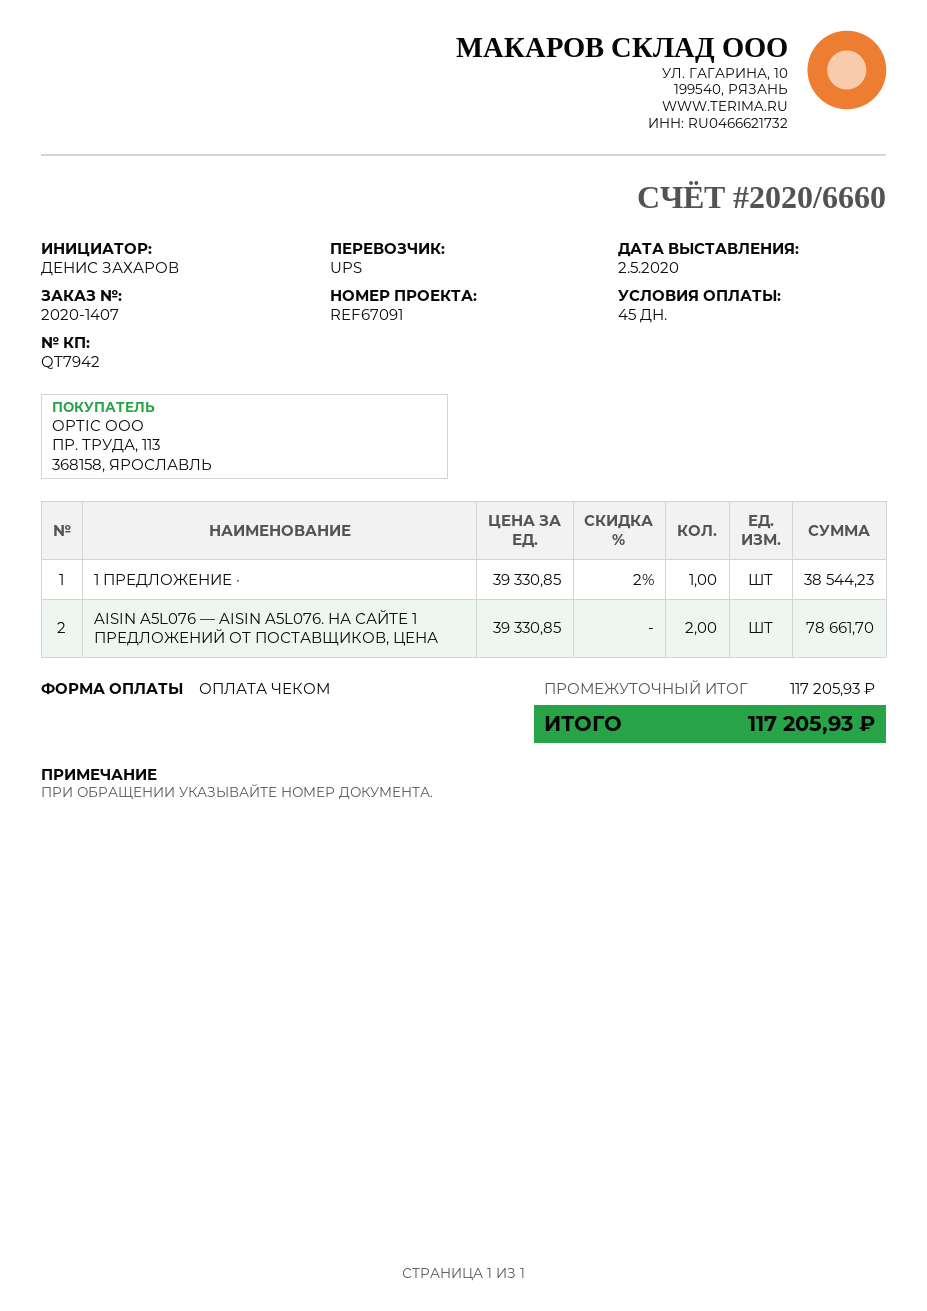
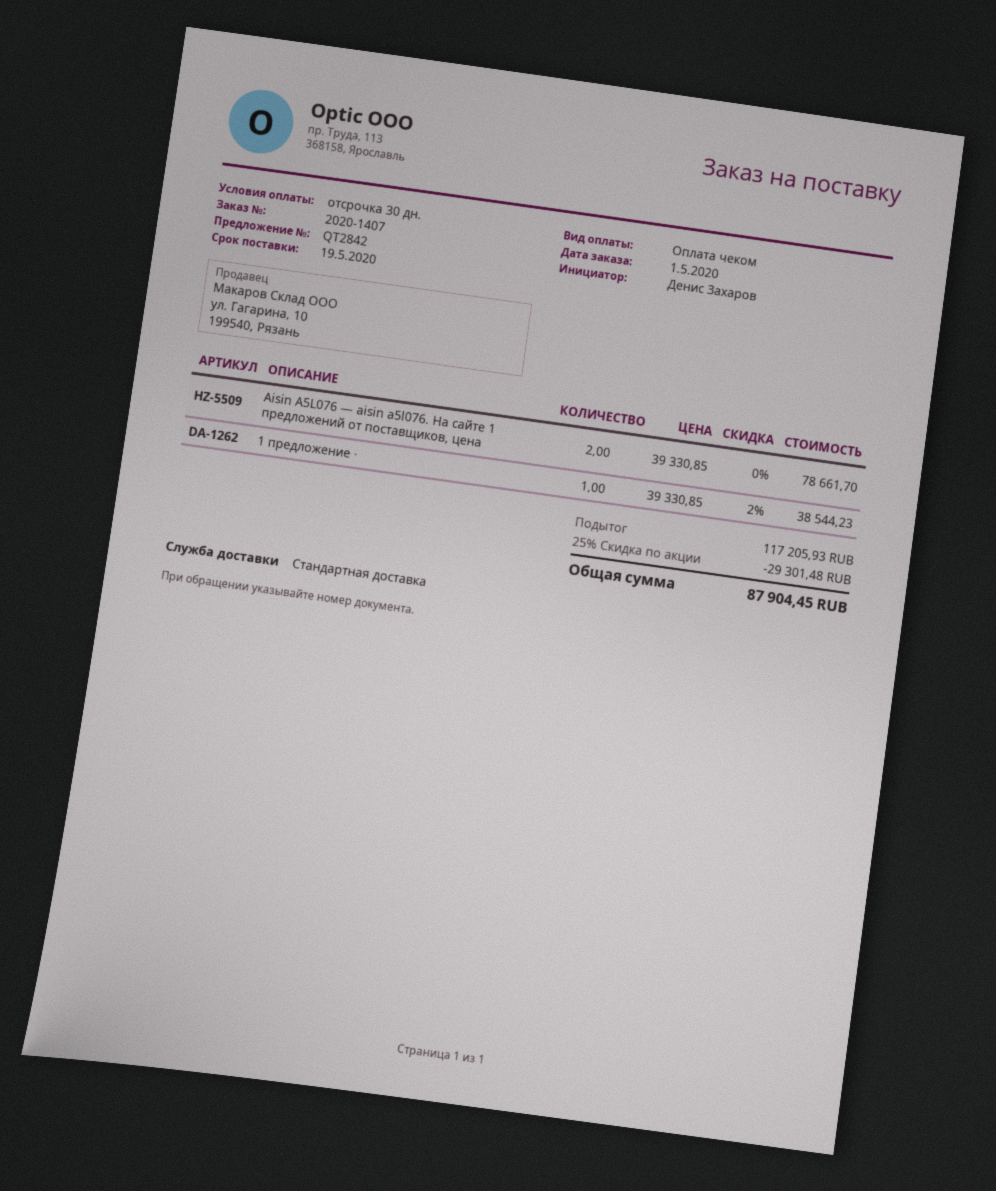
quote number: QT7942 -> QT2842
payment terms: 45 days -> 30 days
shipping method: UPS -> standard
discount: none -> 25% = 29301.48
total: 117205.93 -> 87904.45

